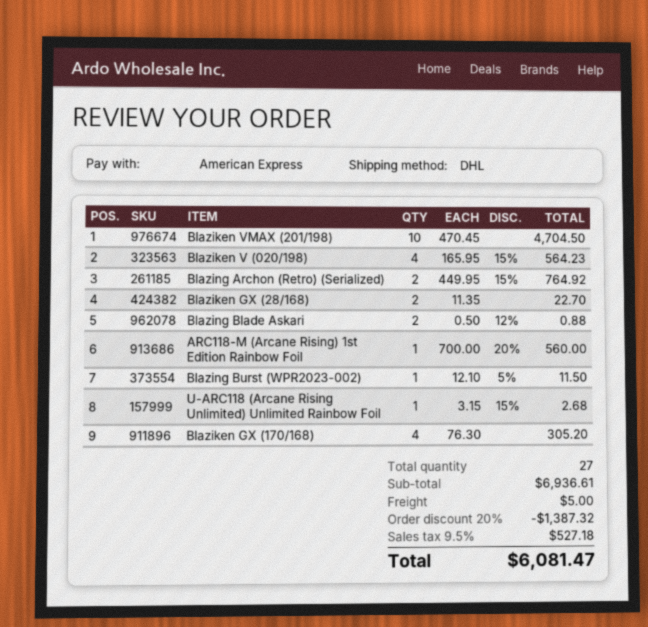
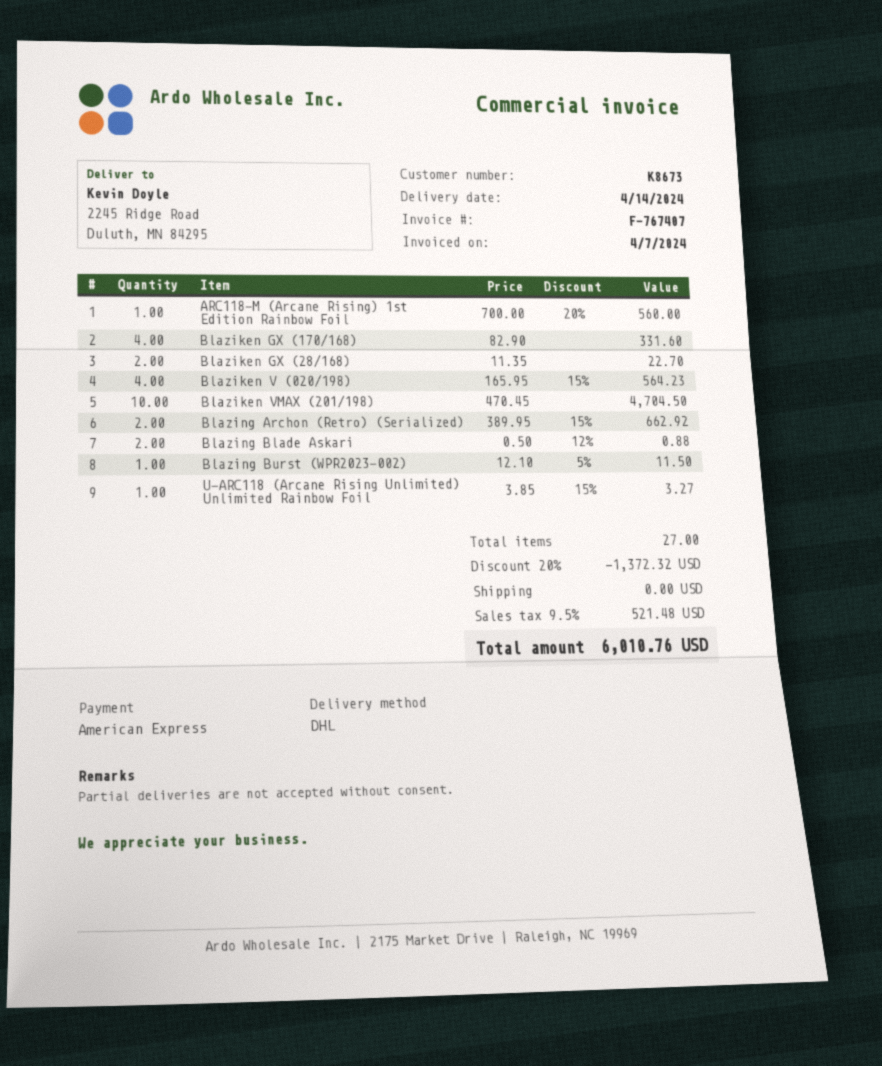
Blazing Archon (Retro) (Serialized): 2 x 449.95 - 15% = 764.92 -> 2 x 389.95 - 15% = 662.92
U-ARC118 (Arcane Rising Unlimited) Unlimited Rainbow Foil: 1 x 3.15 - 15% = 2.68 -> 1 x 3.85 - 15% = 3.27
Blaziken GX (170/168): 4 x 76.30 = 305.20 -> 4 x 82.90 = 331.60
discount: 20% = 1387.32 -> 20% = 1372.32
shipping: 5.00 -> 0.00
tax: 9.5% = 527.18 -> 9.5% = 521.48
total: 6081.47 -> 6010.76

